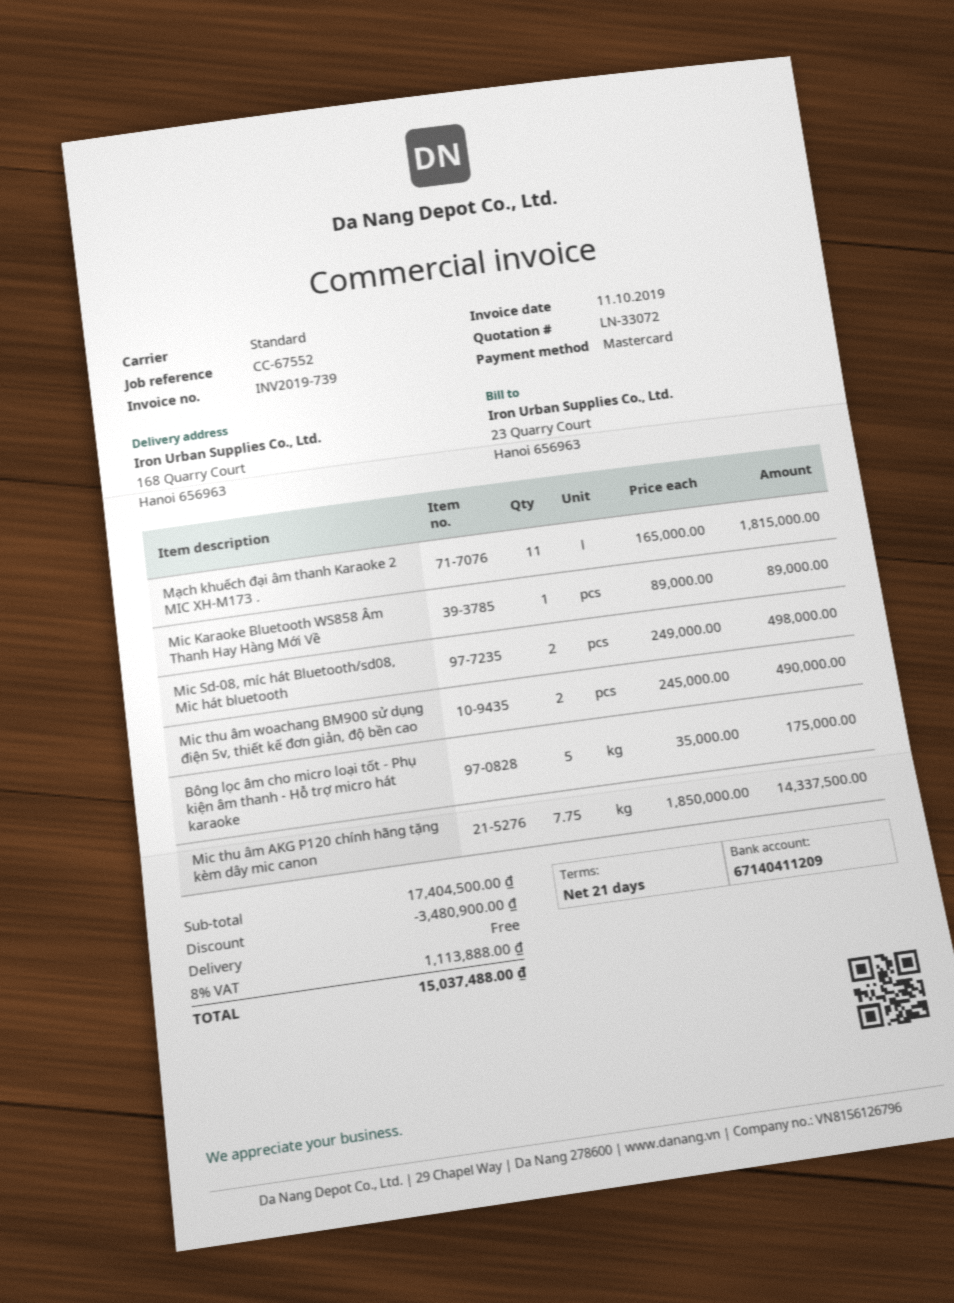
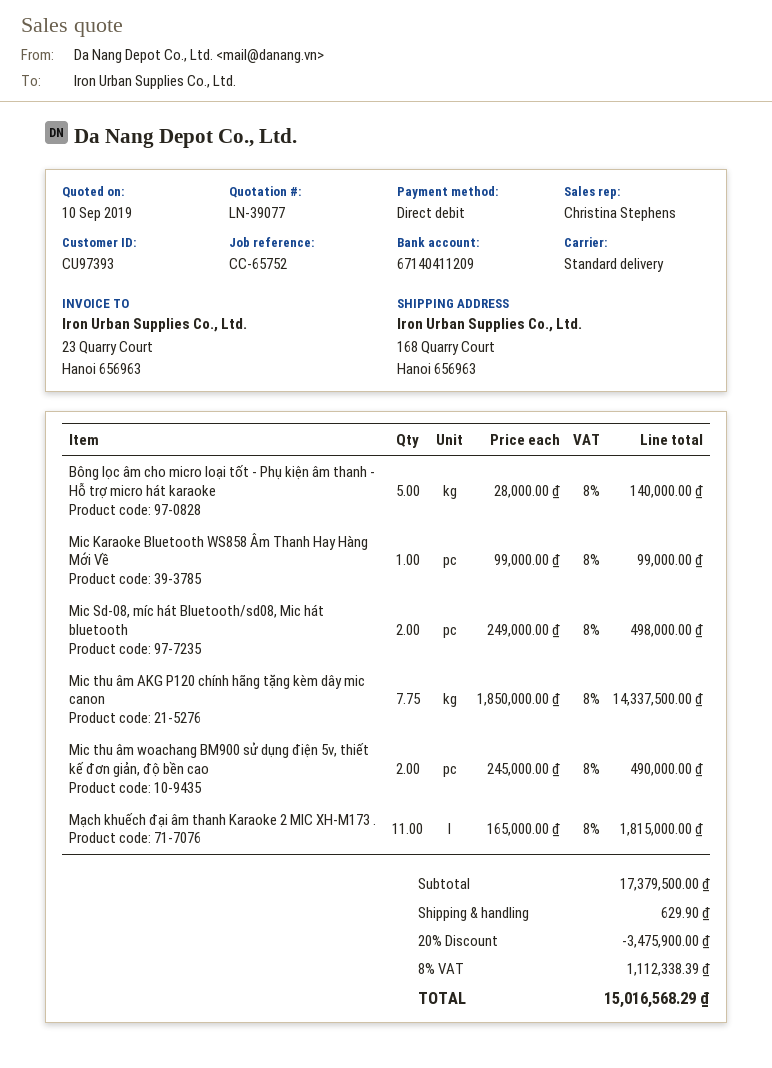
quote number: LN-33072 -> LN-39077
reference: CC-67552 -> CC-65752
payment method: Mastercard -> direct debit
Mic Karaoke Bluetooth WS858 Âm Thanh Hay Hàng Mới Về: 1 x 89000.00 = 89000.00 -> 1 x 99000.00 = 99000.00
Bông lọc âm cho micro loại tốt - Phụ kiện âm thanh - Hỗ trợ micro hát karaoke: 5 x 35000.00 = 175000.00 -> 5 x 28000.00 = 140000.00
subtotal: 17404500.00 -> 17379500.00
discount: 3480900.00 -> 3475900.00
shipping: 0.00 -> 629.90
tax: 8% = 1113888.00 -> 8% = 1112338.39
total: 15037488.00 -> 15016568.29

